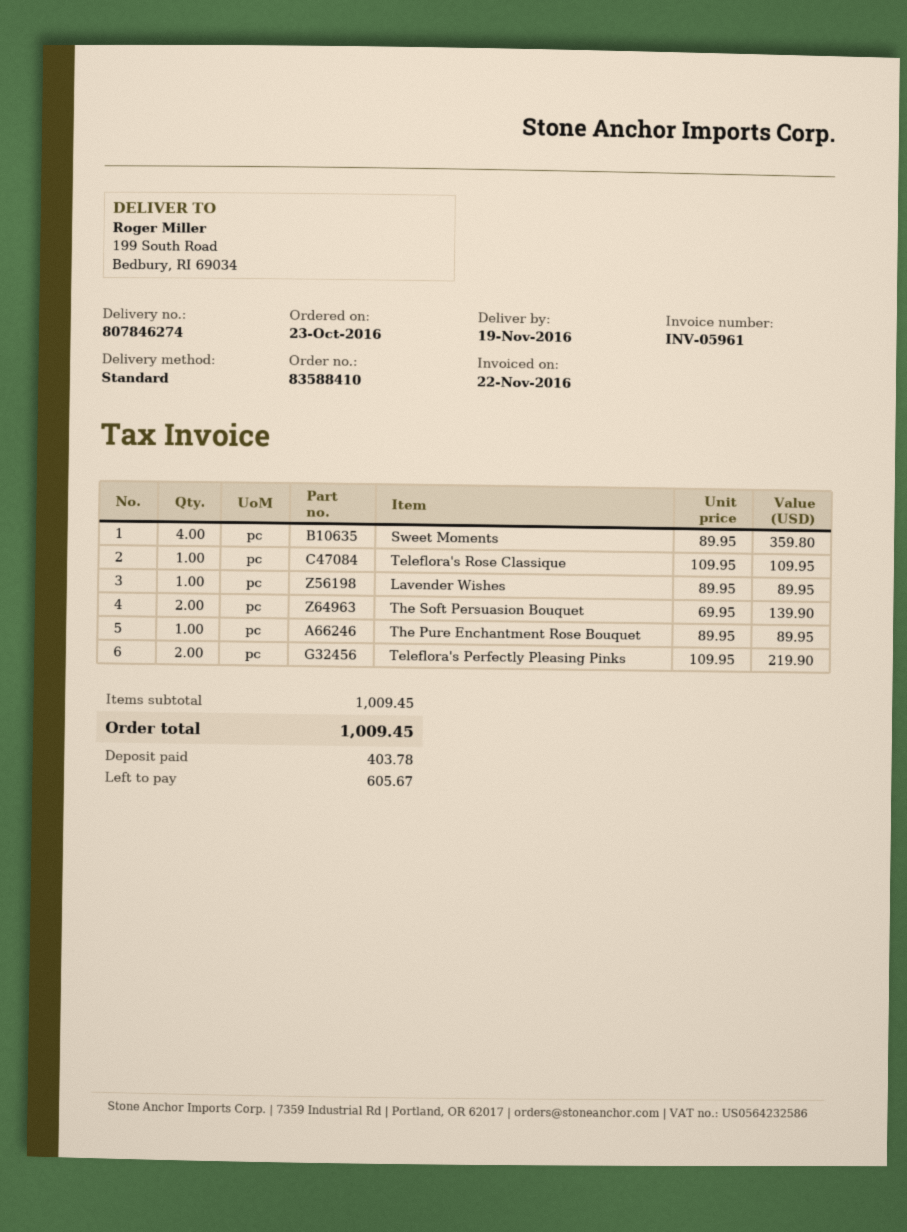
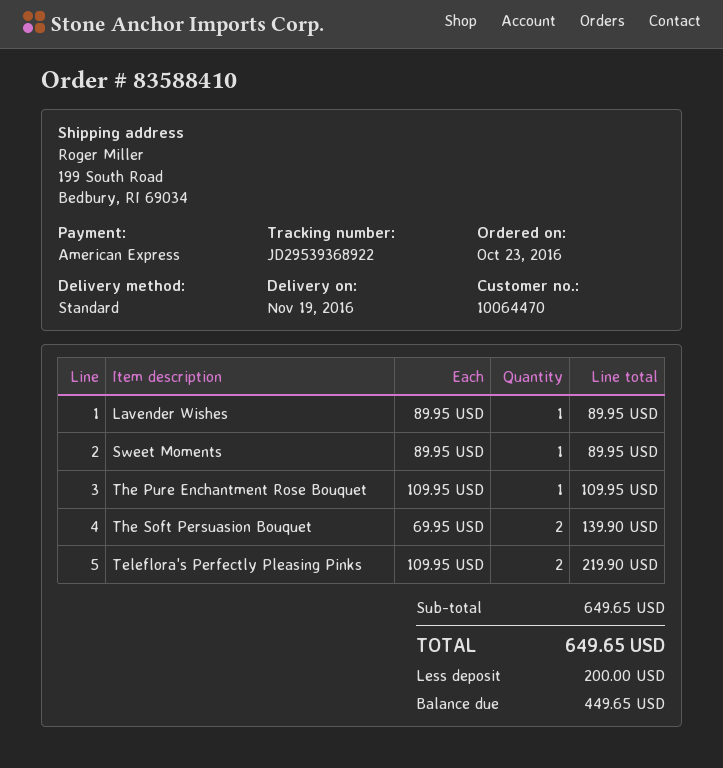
Sweet Moments: 4 x 89.95 = 359.80 -> 1 x 89.95 = 89.95
Teleflora's Rose Classique: 1 x 109.95 = 109.95 -> none
The Pure Enchantment Rose Bouquet: 1 x 89.95 = 89.95 -> 1 x 109.95 = 109.95
subtotal: 1009.45 -> 649.65
total: 1009.45 -> 649.65
deposit: 403.78 -> 200.00
balance: 605.67 -> 449.65

